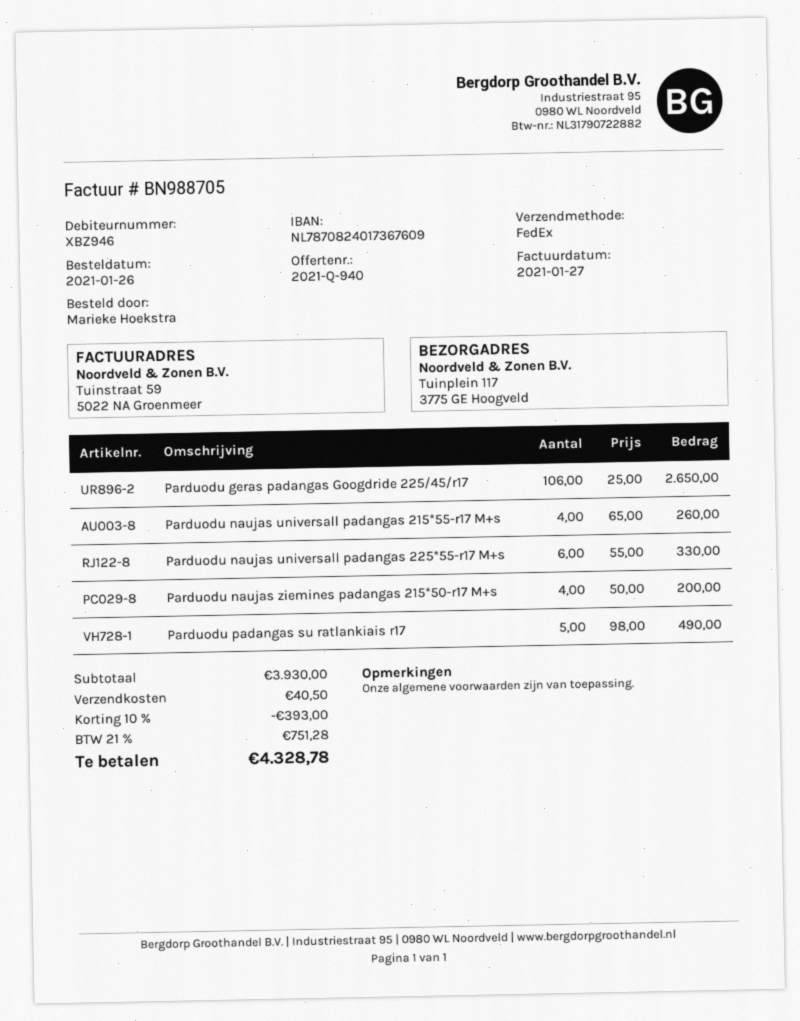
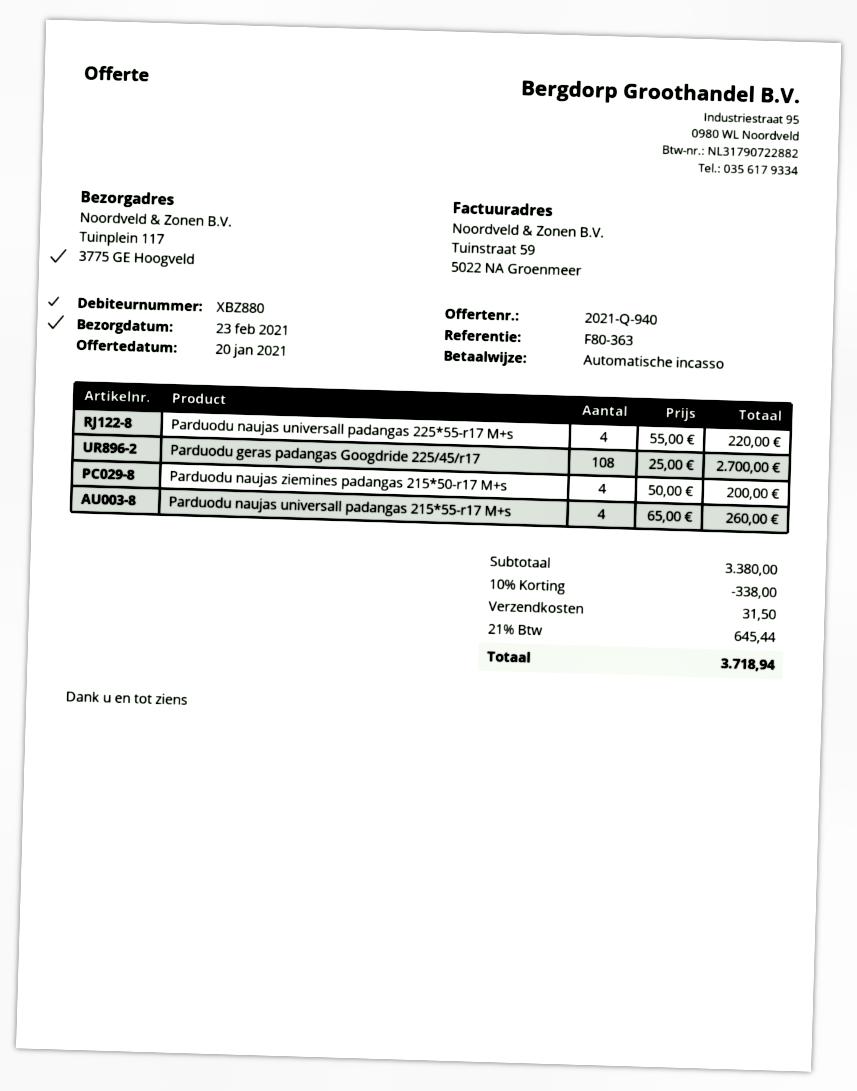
customer number: XBZ946 -> XBZ880
Parduodu geras padangas Googdride 225/45/r17: 106 x 25.00 = 2650.00 -> 108 x 25.00 = 2700.00
Parduodu naujas universall padangas 225*55-r17 M+s: 6 x 55.00 = 330.00 -> 4 x 55.00 = 220.00
Parduodu padangas su ratlankiais r17: 5 x 98.00 = 490.00 -> none
subtotal: 3930.00 -> 3380.00
discount: 10% = 393.00 -> 10% = 338.00
shipping: 40.50 -> 31.50
tax: 21% = 751.28 -> 21% = 645.44
total: 4328.78 -> 3718.94

